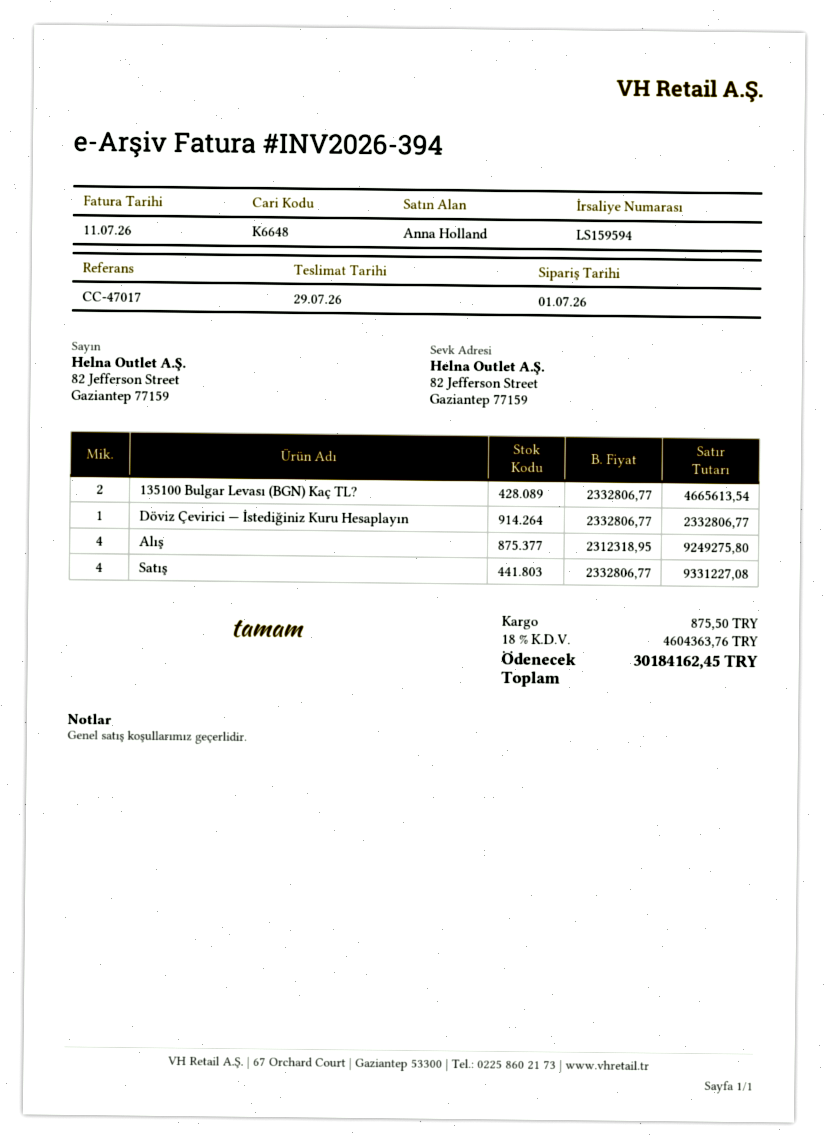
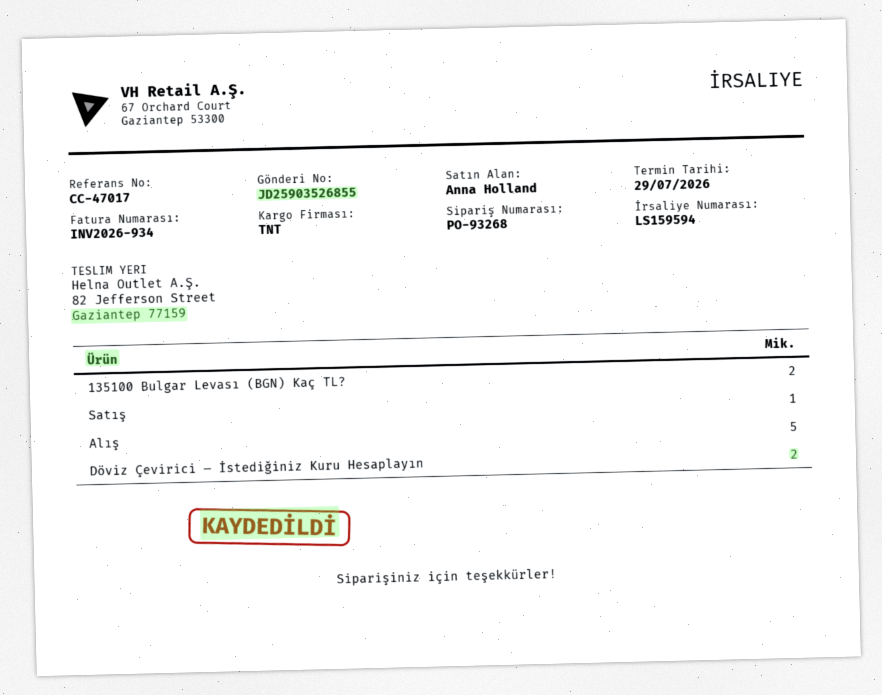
invoice number: INV2026-394 -> INV2026-934
Döviz Çevirici — İstediğiniz Kuru Hesaplayın: 1 -> 2
Alış: 4 -> 5
Satış: 4 -> 1

